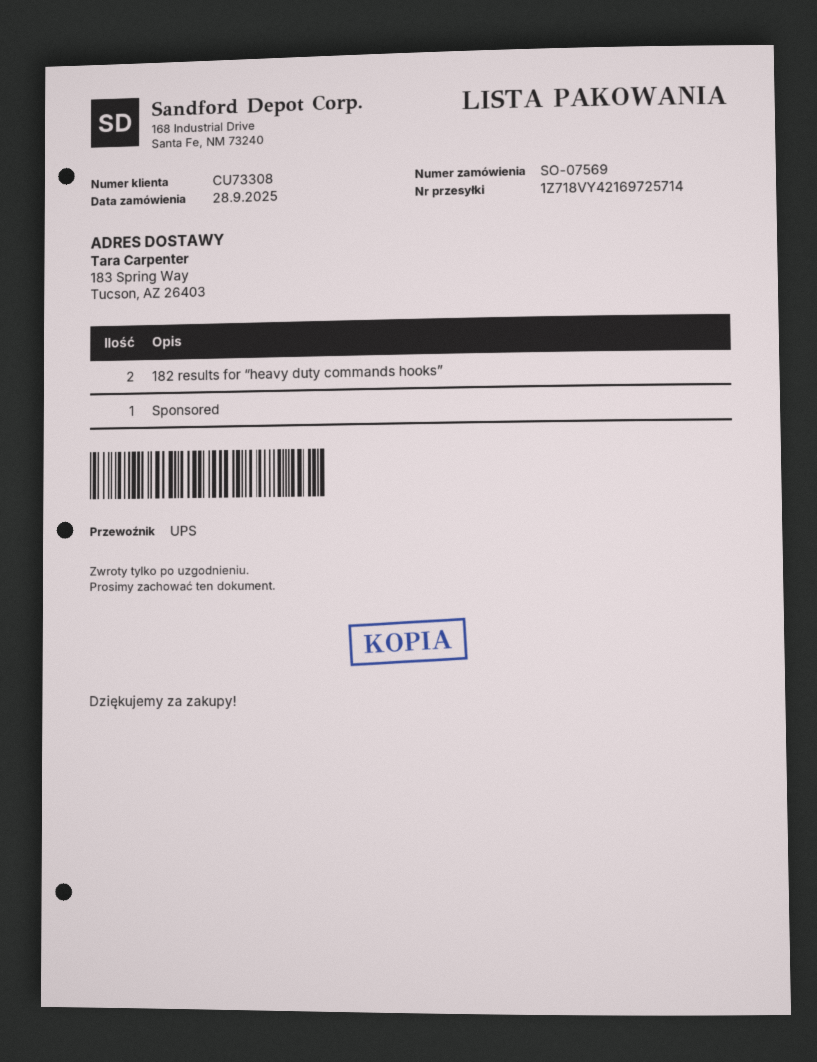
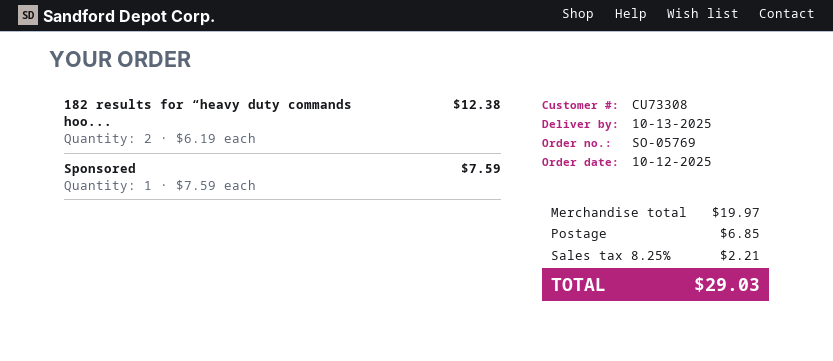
order number: SO-07569 -> SO-05769
order date: 2025-09-28 -> 2025-10-12

